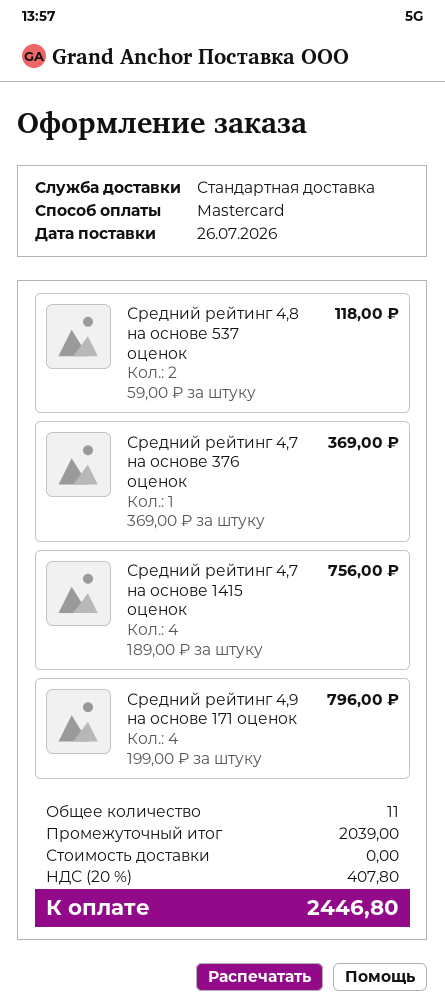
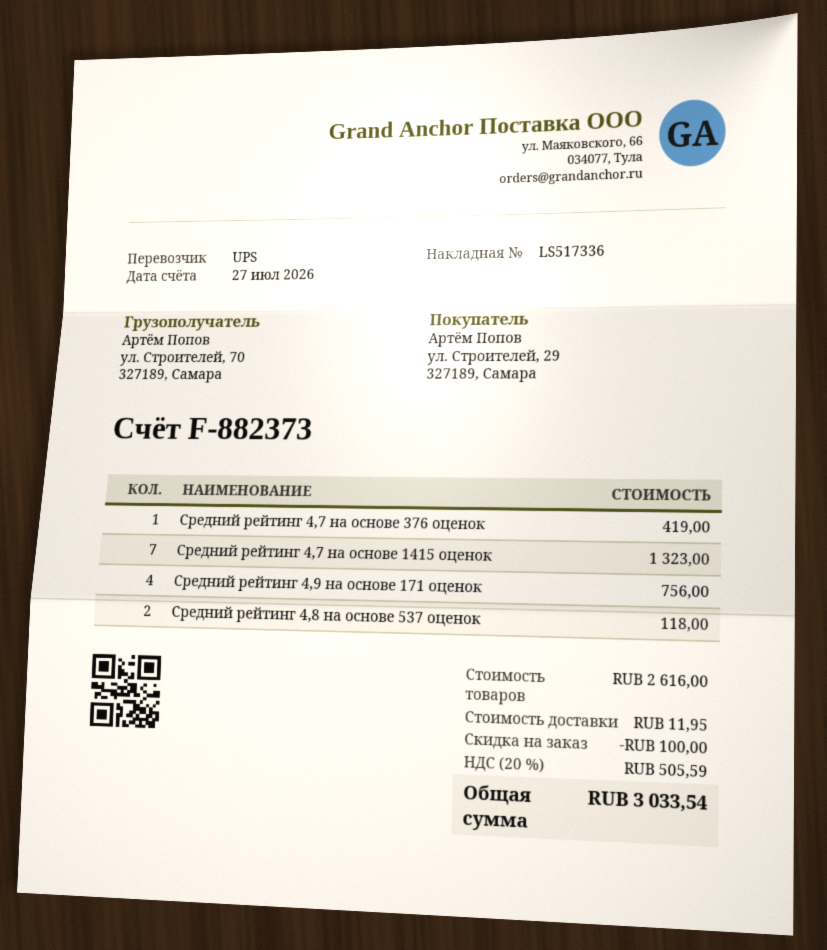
shipping method: standard -> UPS
Средний рейтинг 4,7 на основе 376 оценок: 1 for 369.00 -> 1 for 419.00
Средний рейтинг 4,7 на основе 1415 оценок: 4 for 756.00 -> 7 for 1323.00
Средний рейтинг 4,9 на основе 171 оценок: 4 for 796.00 -> 4 for 756.00
subtotal: 2039.00 -> 2616.00
discount: none -> 100.00
shipping: 0.00 -> 11.95
tax: 20% = 407.80 -> 20% = 505.59
total: 2446.80 -> 3033.54

